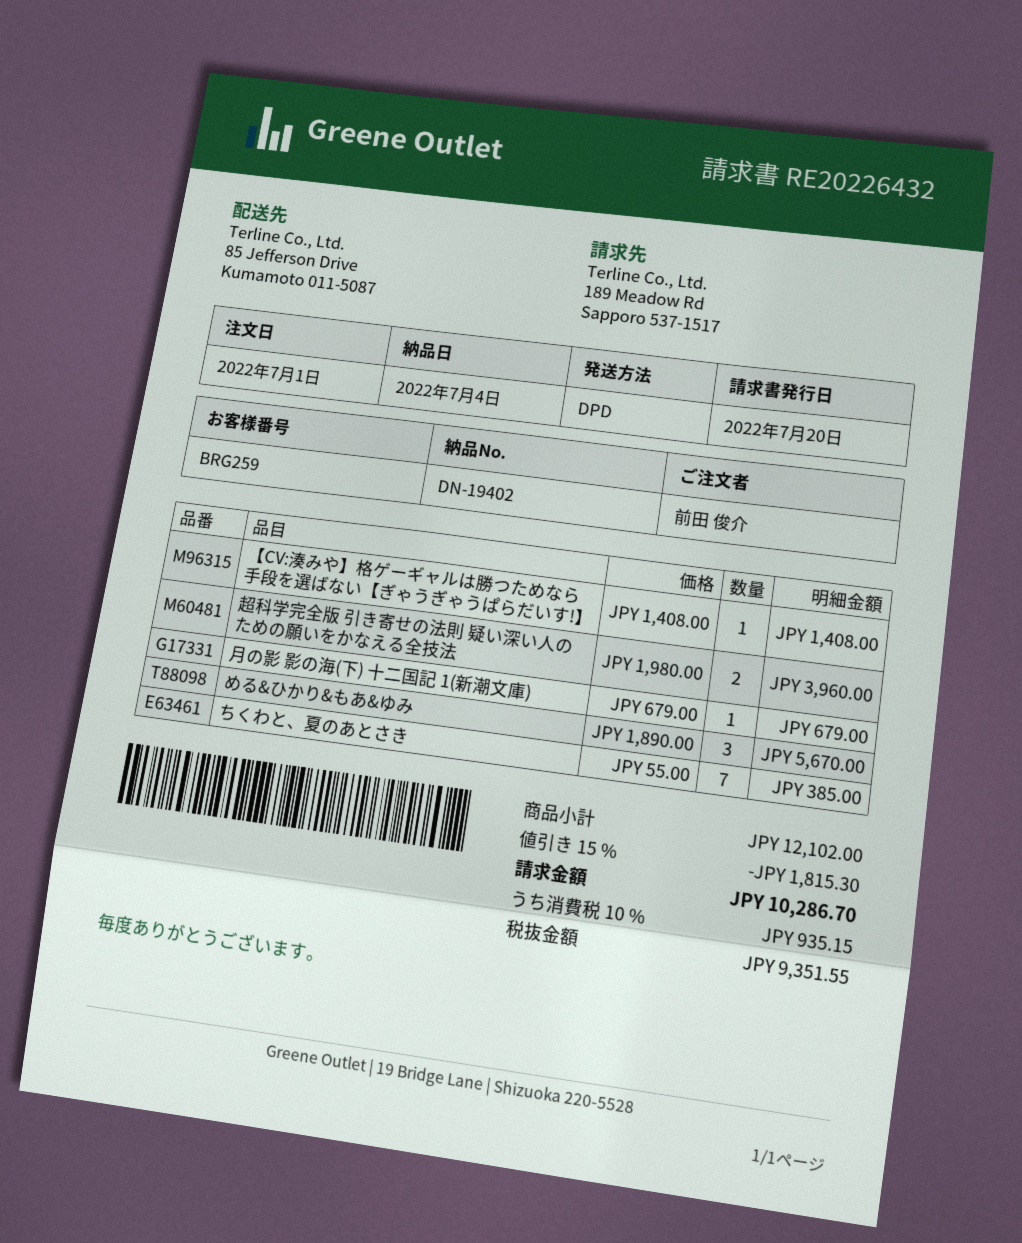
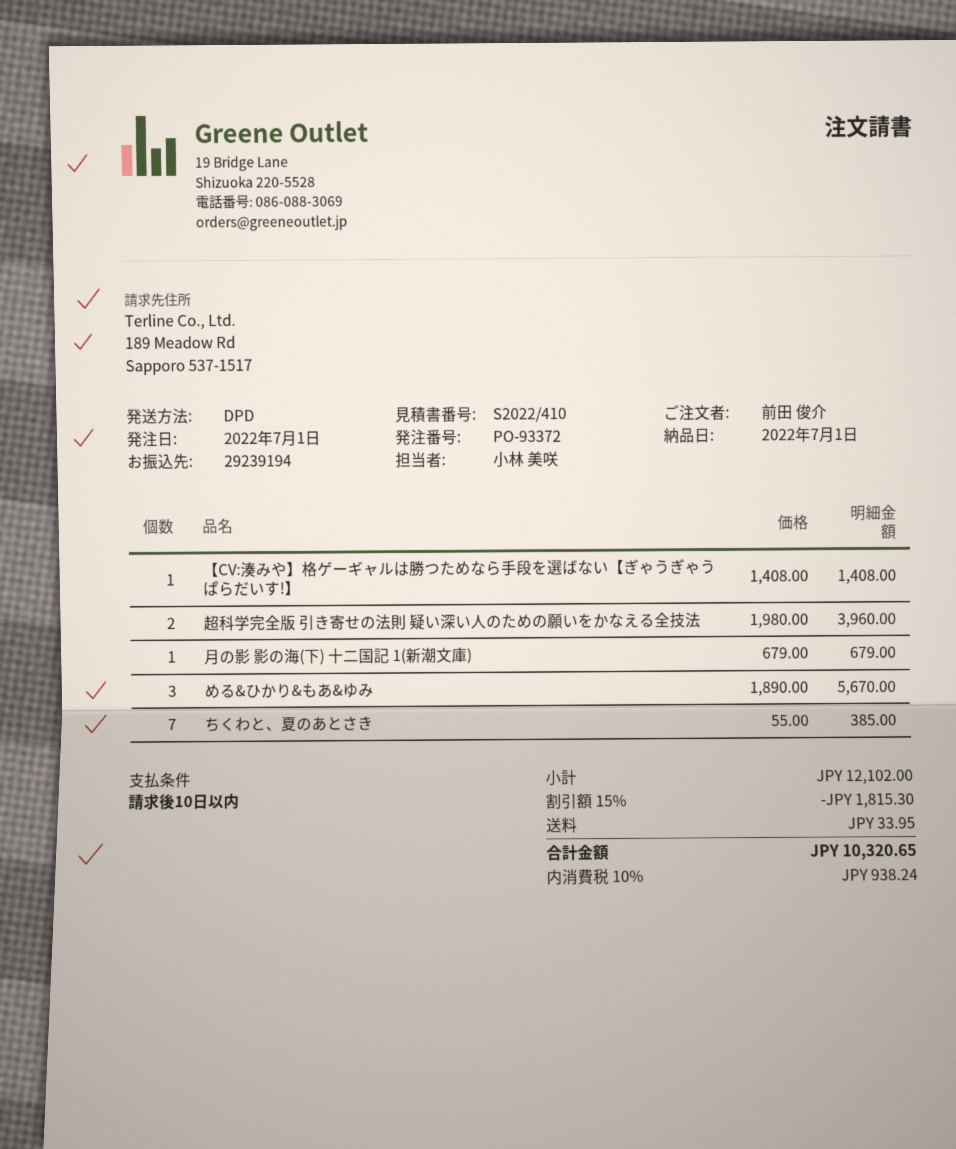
delivery date: 2022-07-04 -> 2022-07-01
shipping: none -> 33.95
tax: 10% = 935.15 -> 10% = 938.24
total: 10286.70 -> 10320.65

